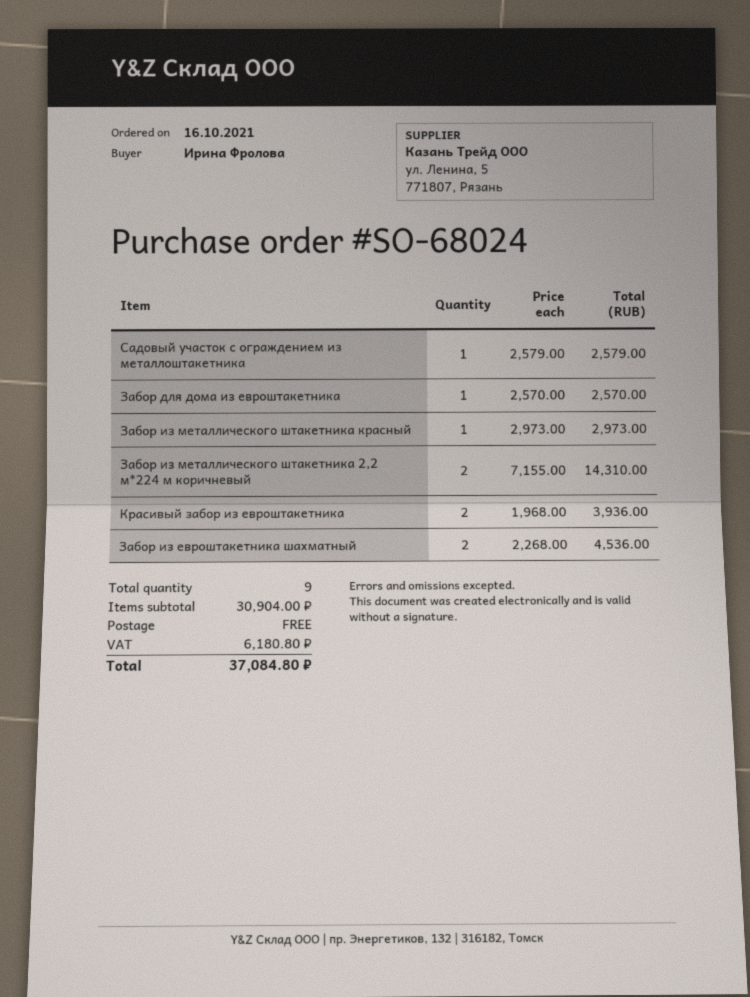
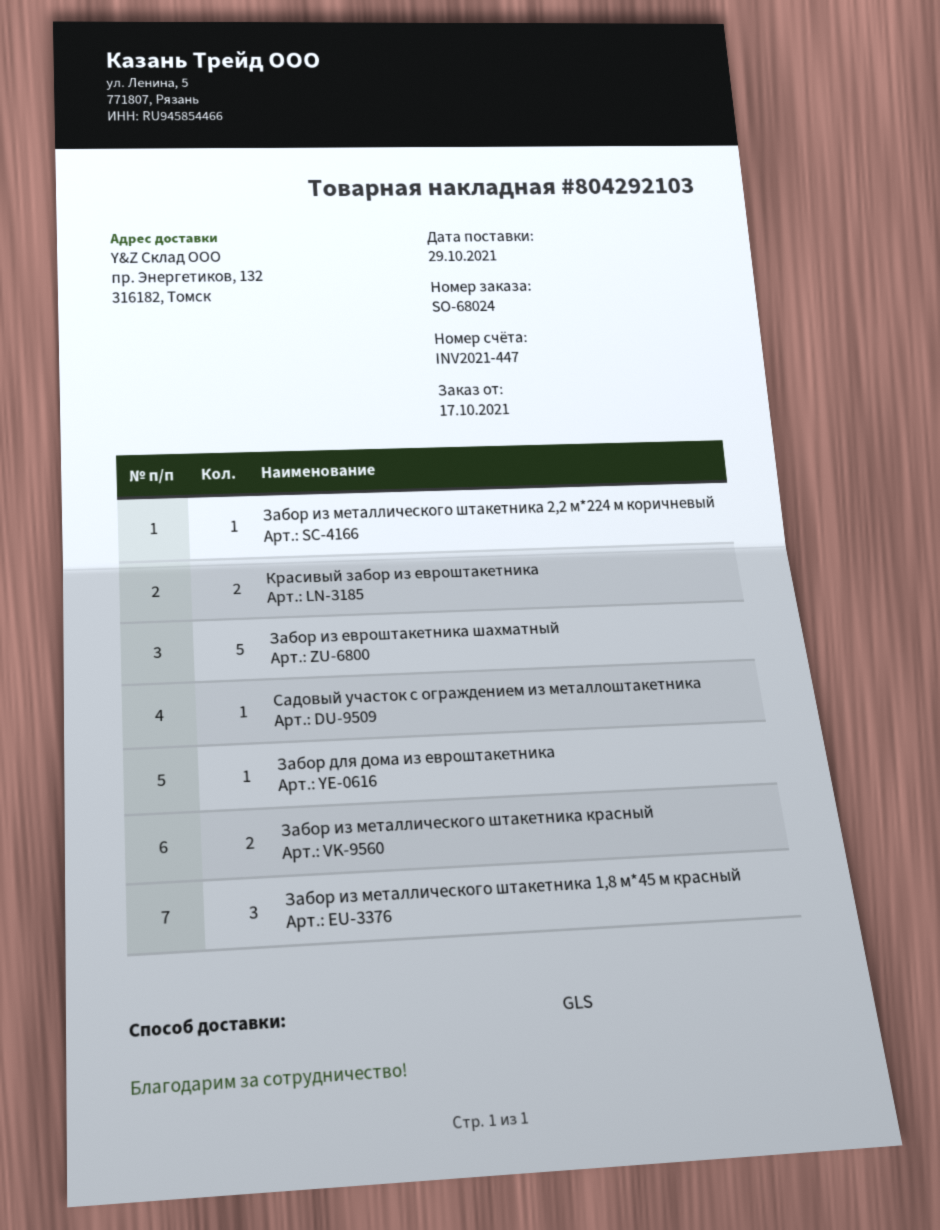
order date: 2021-10-16 -> 2021-10-17
Забор из металлического штакетника красный: 1 -> 2
Забор из металлического штакетника 2,2 м*224 м коричневый: 2 -> 1
Забор из евроштакетника шахматный: 2 -> 5
Забор из металлического штакетника 1,8 м*45 м красный: none -> 3

